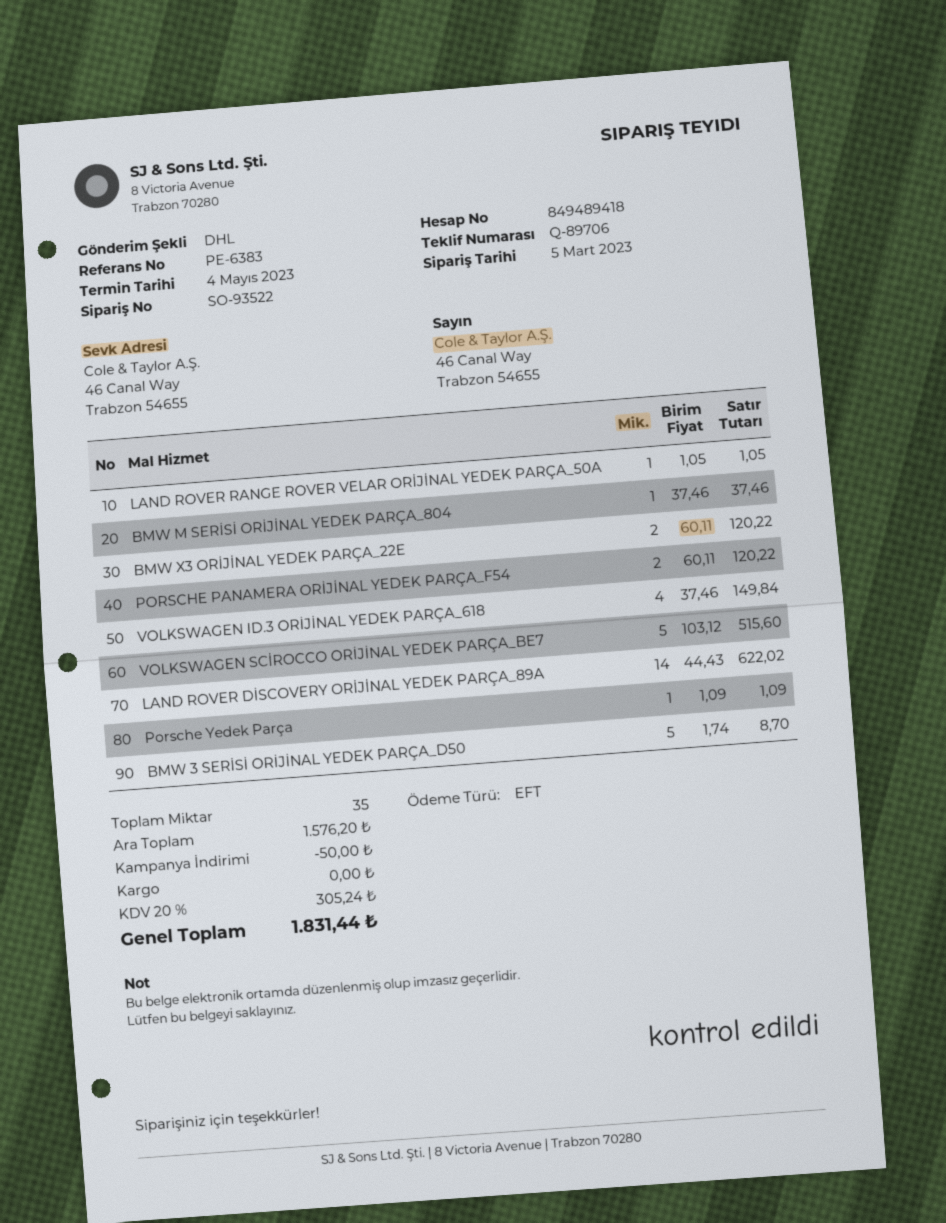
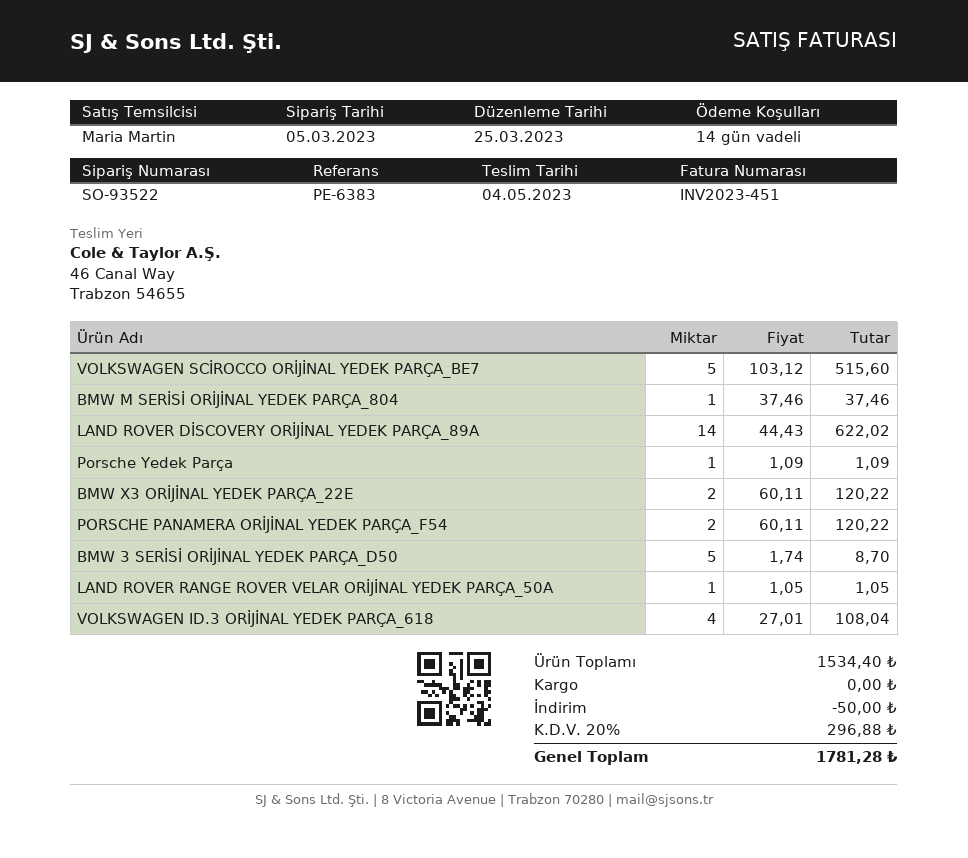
VOLKSWAGEN ID.3 ORİJİNAL YEDEK PARÇA_618: 4 x 37.46 = 149.84 -> 4 x 27.01 = 108.04
subtotal: 1576.20 -> 1534.40
tax: 20% = 305.24 -> 20% = 296.88
total: 1831.44 -> 1781.28

